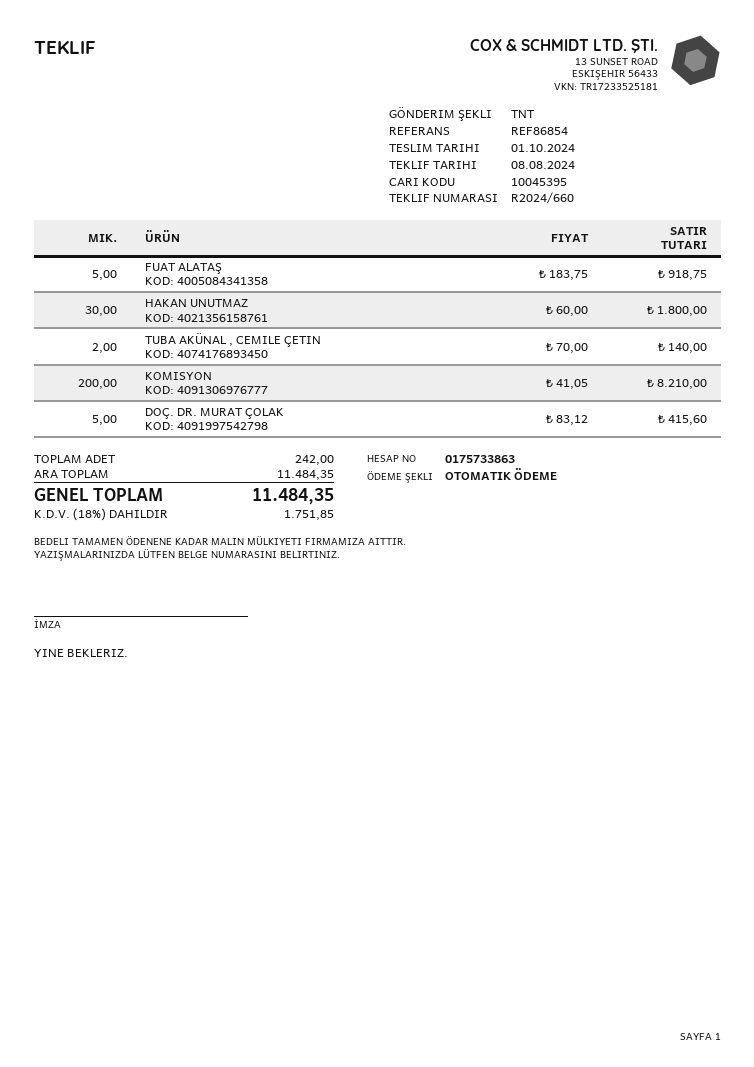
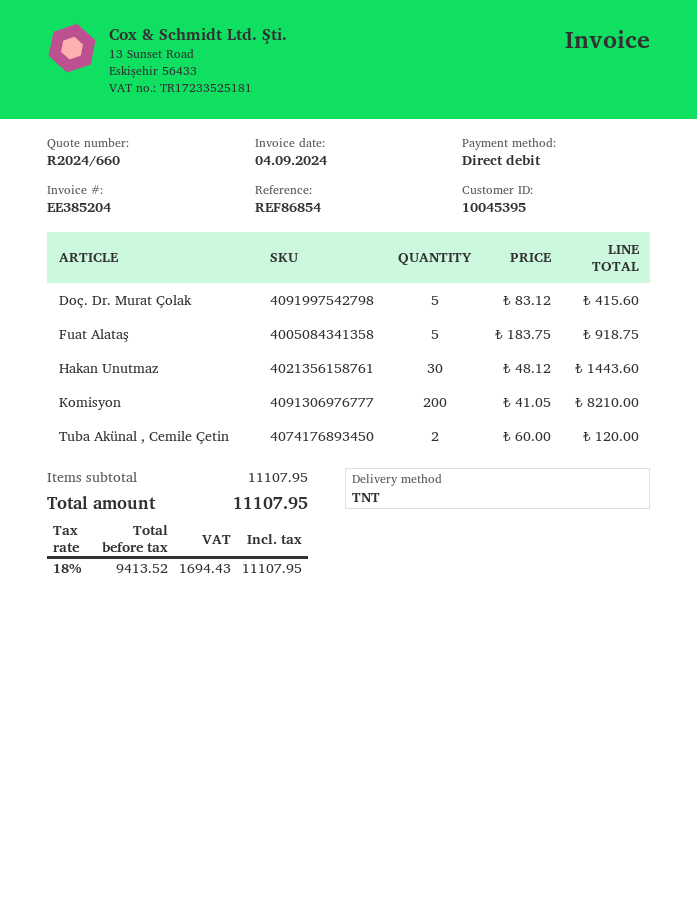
HAKAN UNUTMAZ: 30 x 60.00 = 1800.00 -> 30 x 48.12 = 1443.60
TUBA AKÜNAL , CEMILE ÇETIN: 2 x 70.00 = 140.00 -> 2 x 60.00 = 120.00
subtotal: 11484.35 -> 11107.95
tax: 18% = 1751.85 -> 18% = 1694.43
total: 11484.35 -> 11107.95

